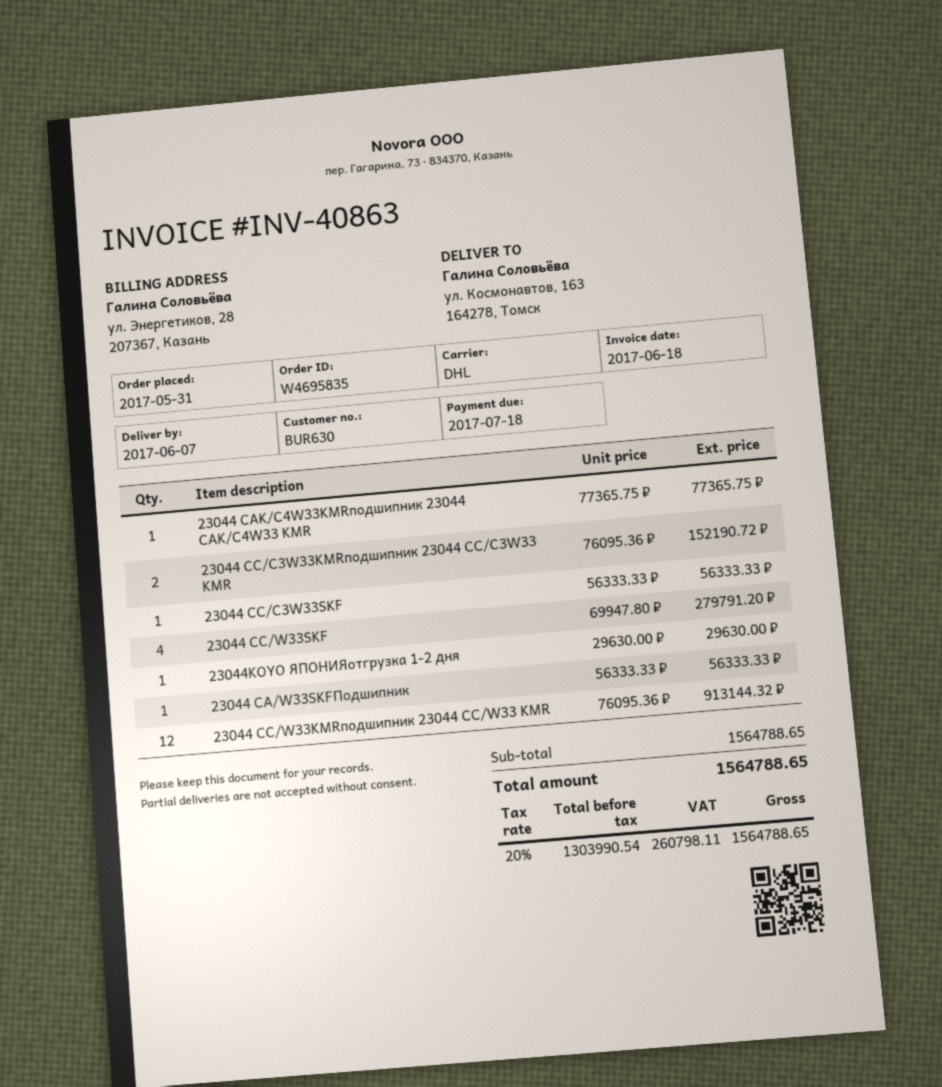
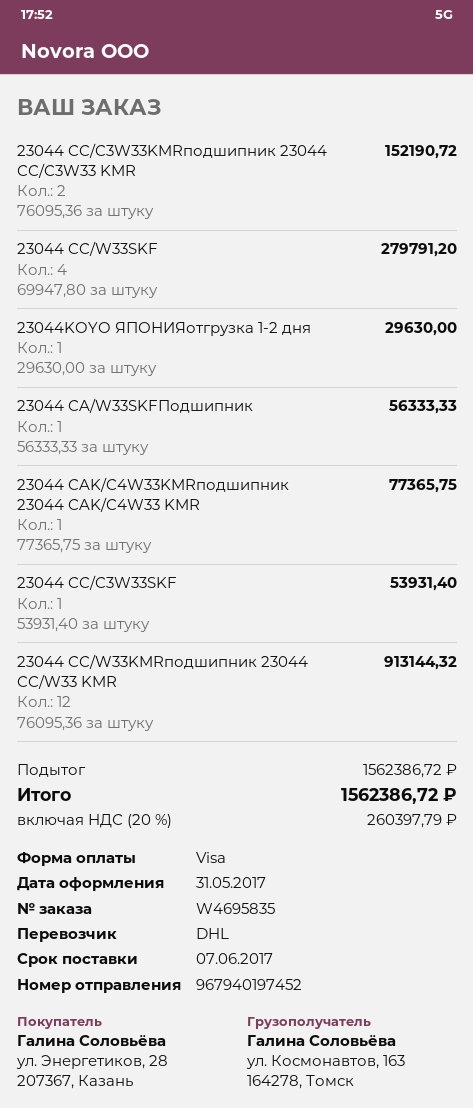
23044 CC/C3W33SKF: 1 x 56333.33 = 56333.33 -> 1 x 53931.40 = 53931.40
subtotal: 1564788.65 -> 1562386.72
tax: 20% = 260798.11 -> 20% = 260397.79
total: 1564788.65 -> 1562386.72

